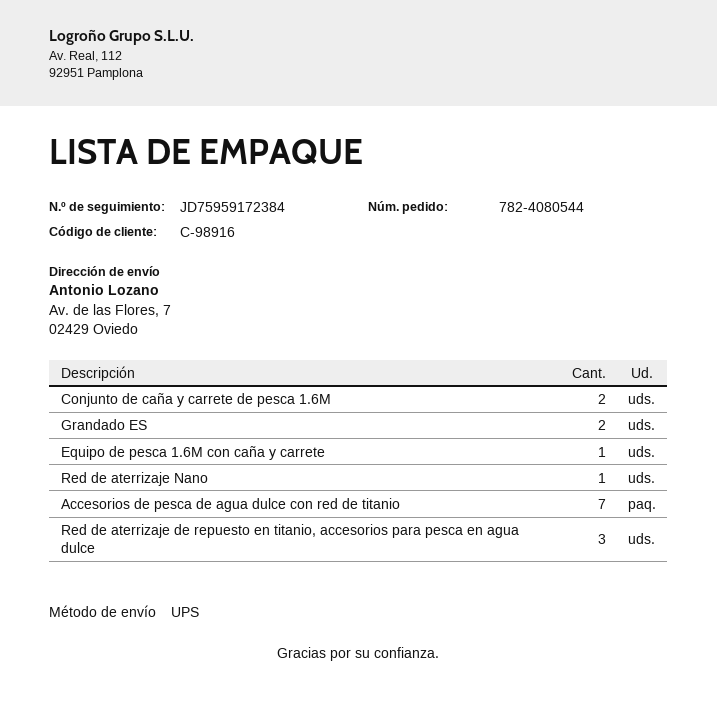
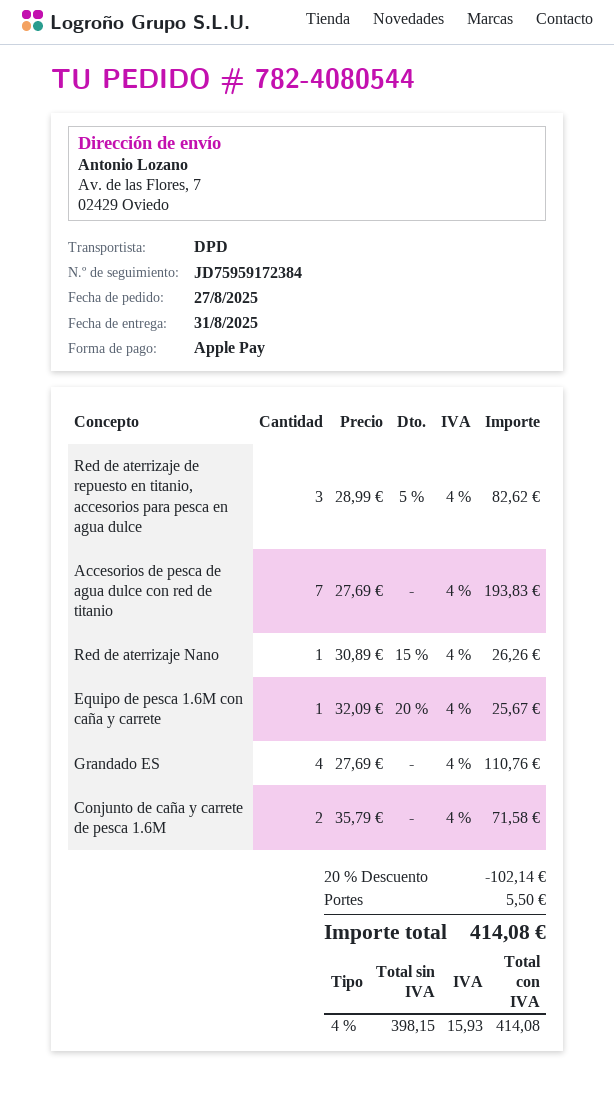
shipping method: UPS -> DPD
Grandado ES: 2 -> 4

